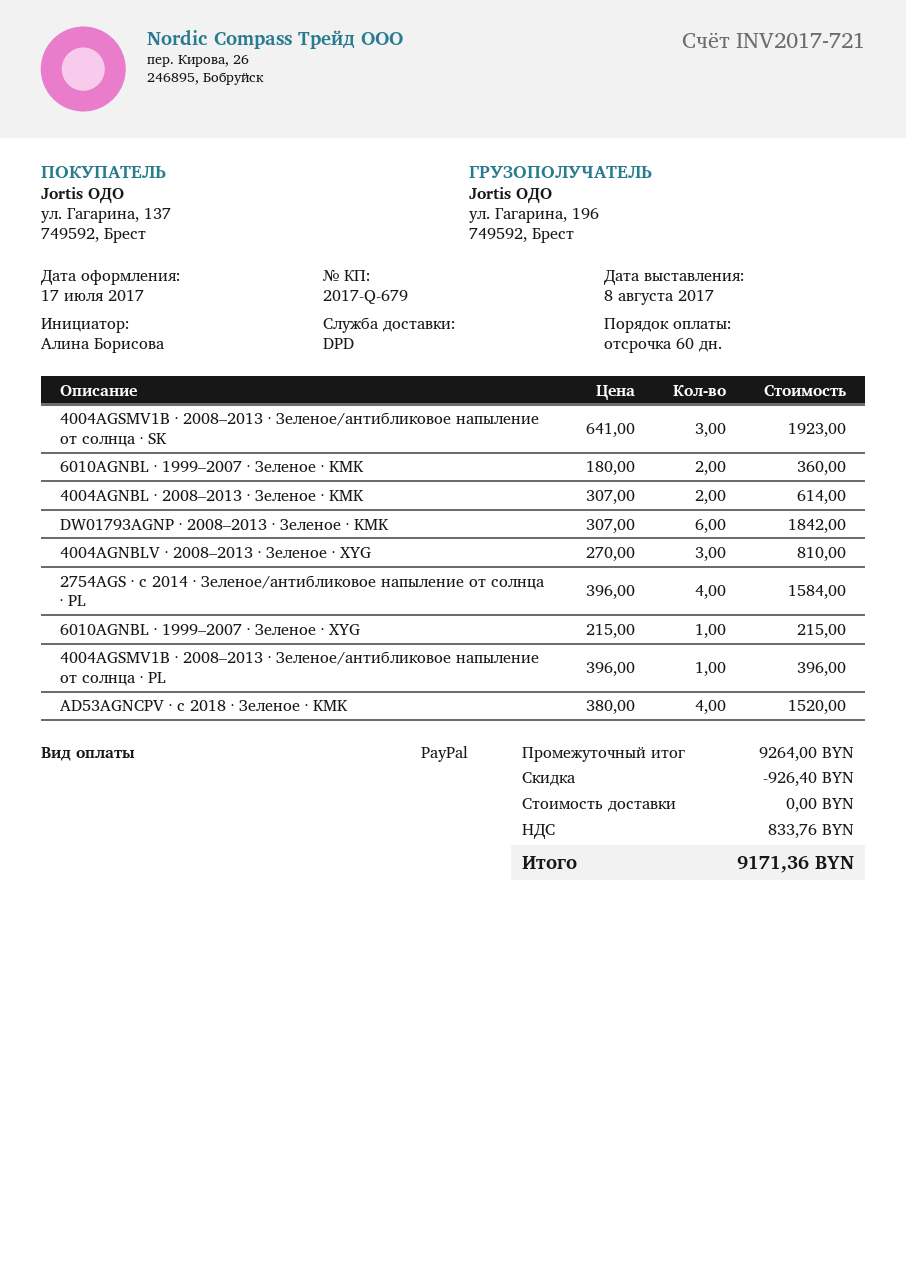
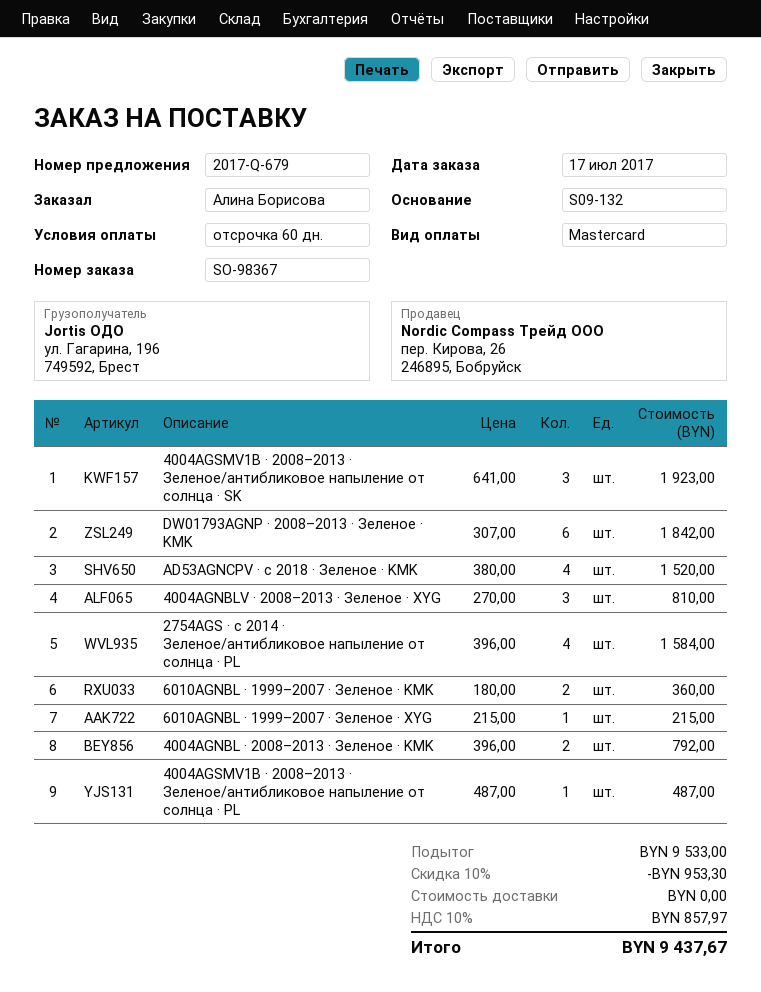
payment method: PayPal -> Mastercard
4004AGNBL · 2008–2013 · Зеленое · KMK: 2 x 307.00 = 614.00 -> 2 x 396.00 = 792.00
4004AGSMV1B · 2008–2013 · Зеленое/антибликовое напыление от солнца · PL: 1 x 396.00 = 396.00 -> 1 x 487.00 = 487.00
subtotal: 9264.00 -> 9533.00
discount: 926.40 -> 953.30
tax: 833.76 -> 857.97
total: 9171.36 -> 9437.67

